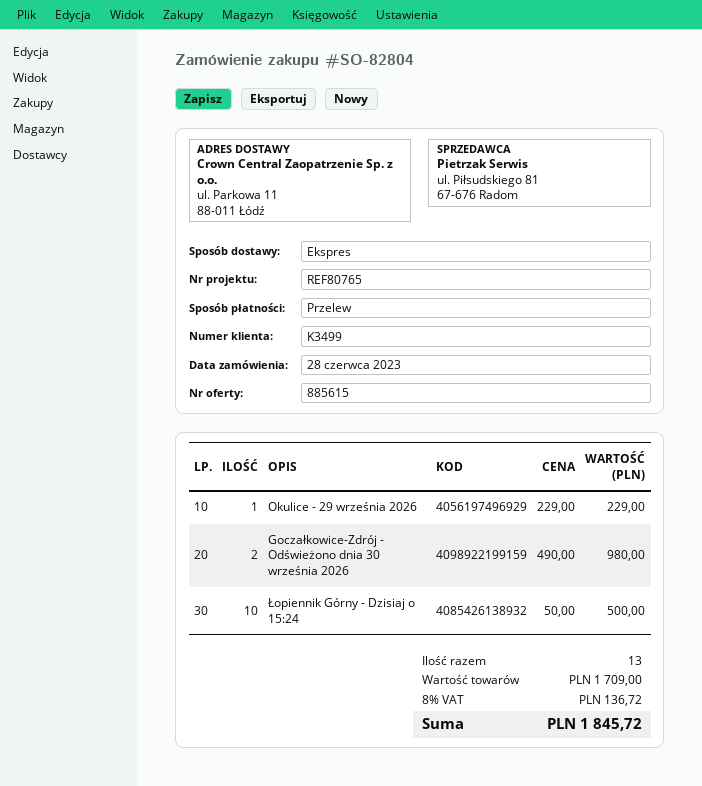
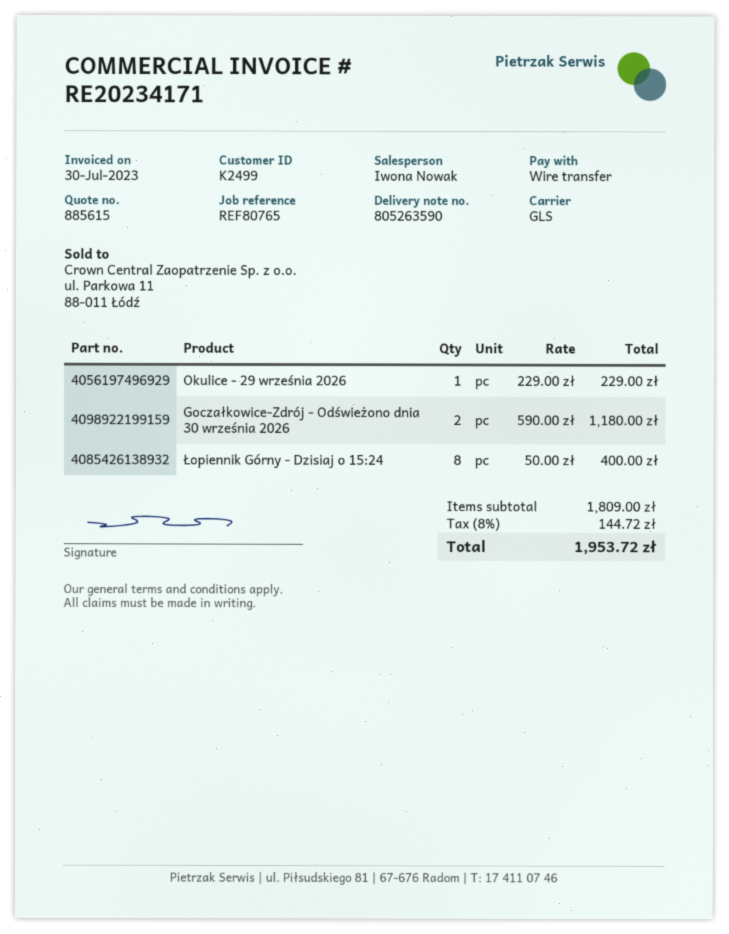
customer number: K3499 -> K2499
shipping method: express -> GLS
Goczałkowice-Zdrój - Odświeżono dnia 30 września 2026: 2 x 490.00 = 980.00 -> 2 x 590.00 = 1180.00
Łopiennik Górny - Dzisiaj o 15:24: 10 x 50.00 = 500.00 -> 8 x 50.00 = 400.00
subtotal: 1709.00 -> 1809.00
tax: 8% = 136.72 -> 8% = 144.72
total: 1845.72 -> 1953.72

